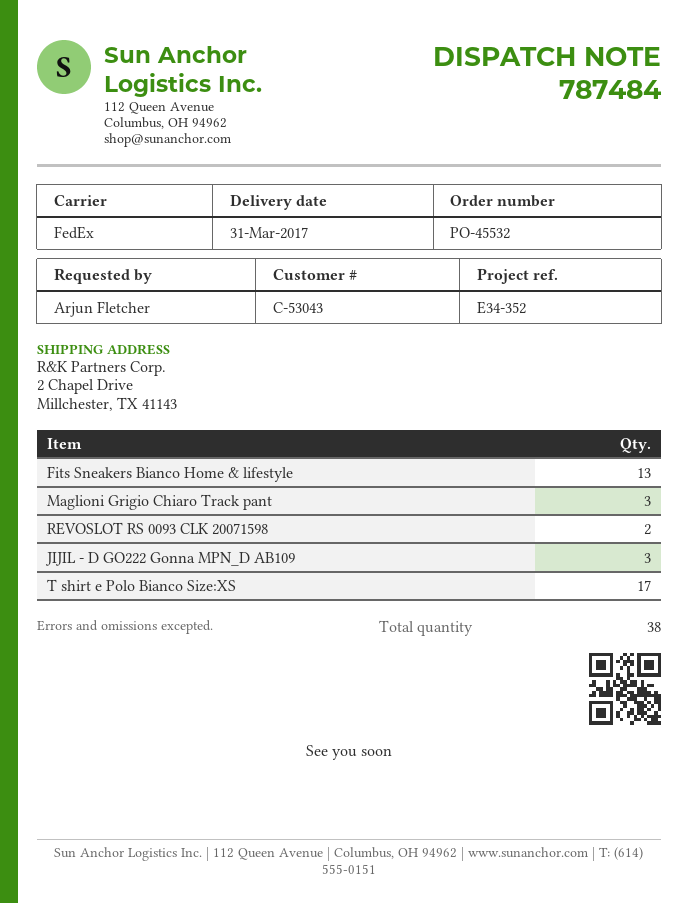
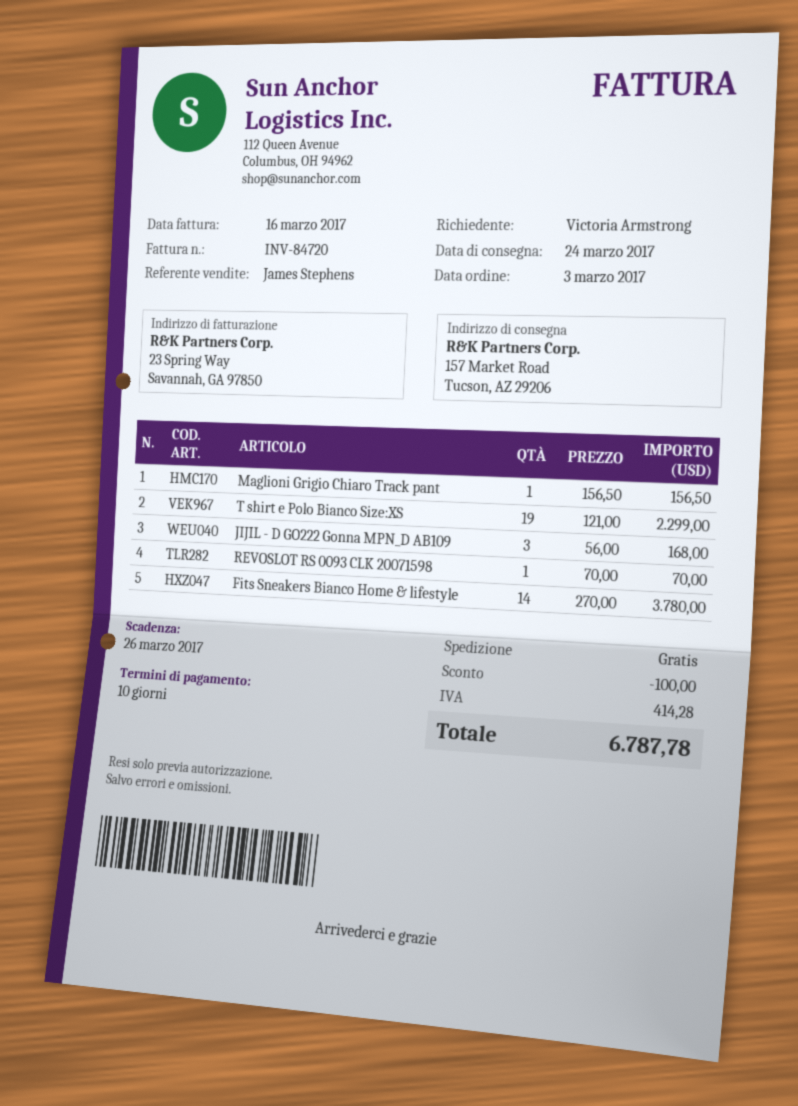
delivery date: 2017-03-31 -> 2017-03-24
ordered by: Arjun Fletcher -> Victoria Armstrong
ship to: 2 Chapel Drive, Millchester, TX 41143 -> 157 Market Road, Tucson, AZ 29206
Fits Sneakers Bianco Home & lifestyle: 13 -> 14
Maglioni Grigio Chiaro Track pant: 3 -> 1
REVOSLOT RS 0093 CLK 20071598: 2 -> 1
T shirt e Polo Bianco Size:XS: 17 -> 19

